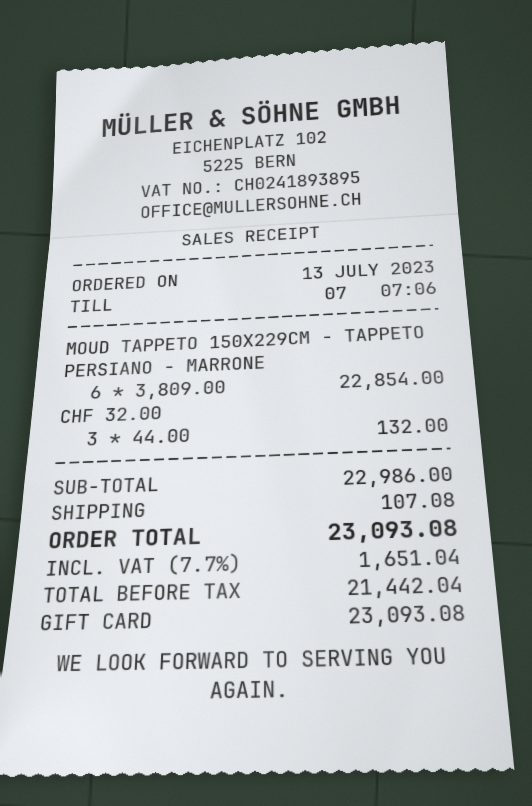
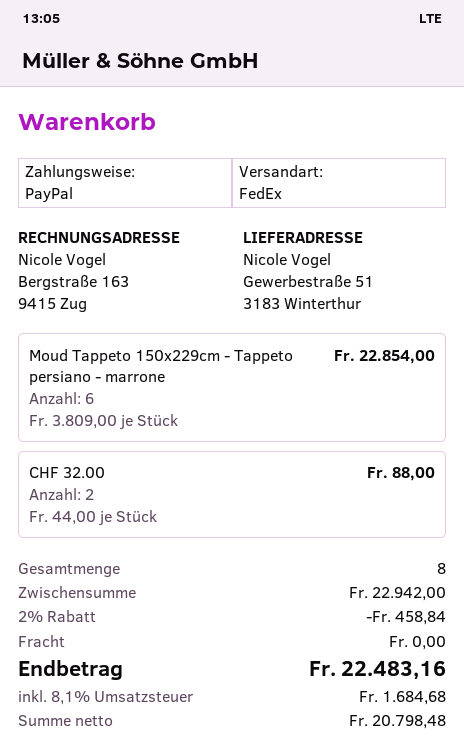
payment method: gift card -> PayPal
CHF 32.00: 3 x 44.00 = 132.00 -> 2 x 44.00 = 88.00
subtotal: 22986.00 -> 22942.00
discount: none -> 2% = 458.84
shipping: 107.08 -> 0.00
net: 21442.04 -> 20798.48
tax: 7.7% = 1651.04 -> 8.1% = 1684.68
total: 23093.08 -> 22483.16

